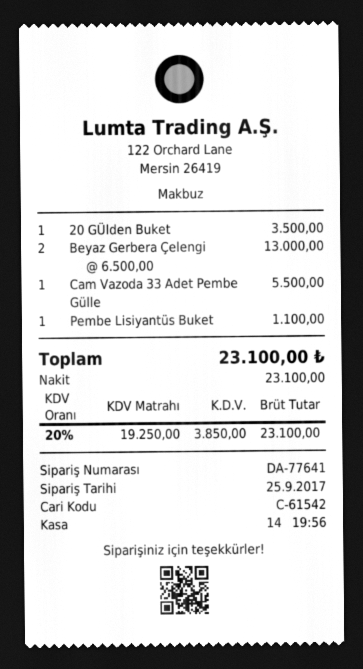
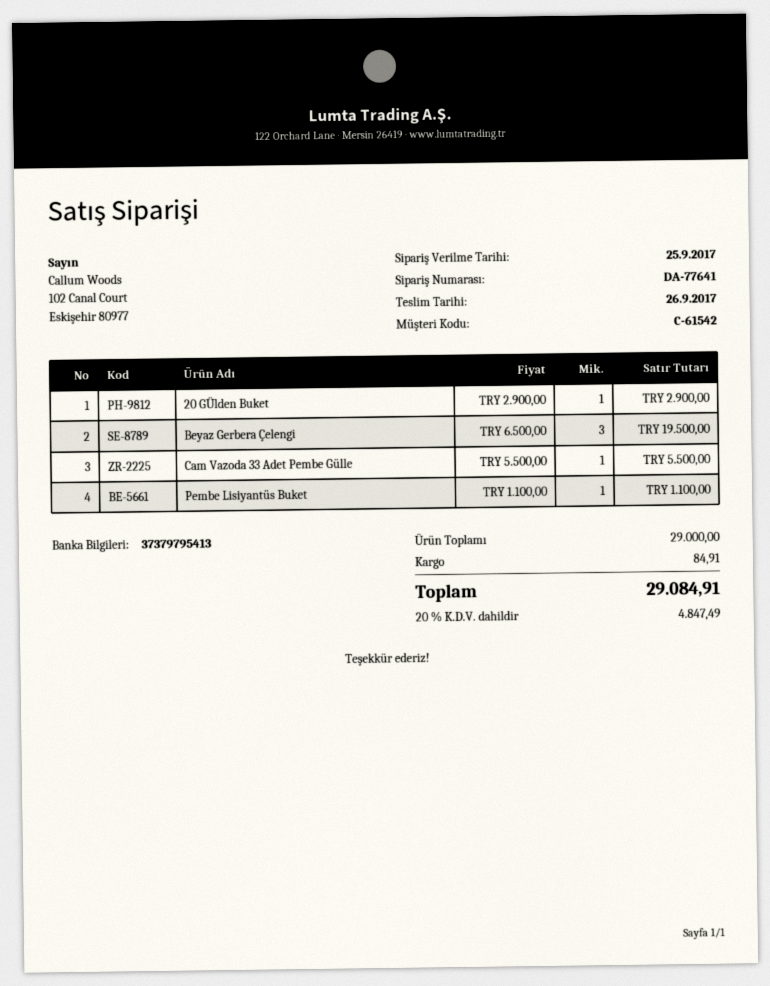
20 GÜlden Buket: 1 x 3500.00 = 3500.00 -> 1 x 2900.00 = 2900.00
Beyaz Gerbera Çelengi: 2 x 6500.00 = 13000.00 -> 3 x 6500.00 = 19500.00
shipping: none -> 84.91
tax: 20% = 3850.00 -> 20% = 4847.49
total: 23100.00 -> 29084.91

